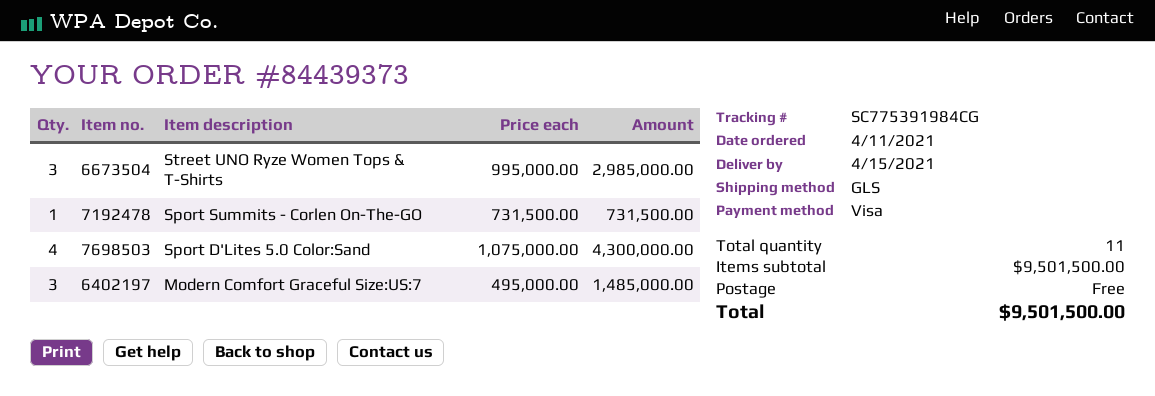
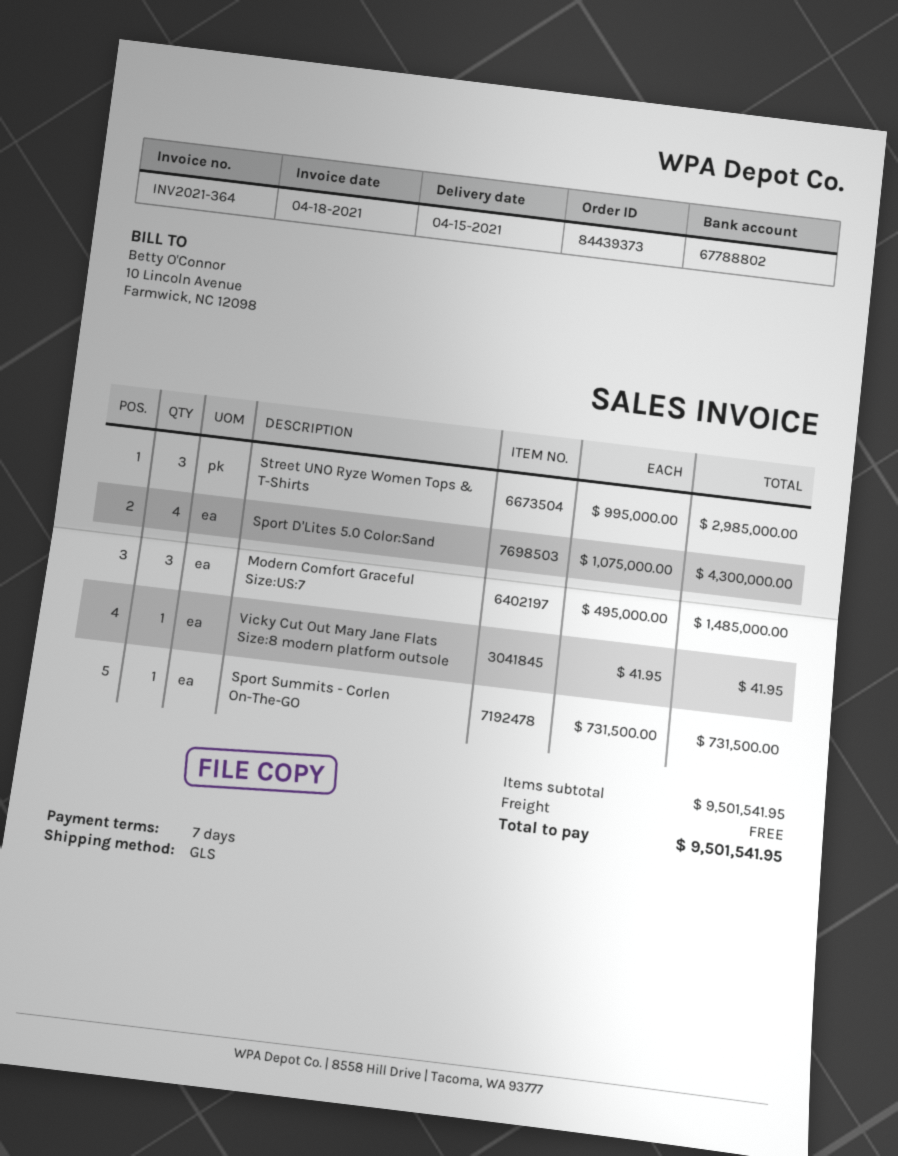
Vicky Cut Out Mary Jane Flats Size:8 modern platform outsole: none -> 1 x 41.95 = 41.95
subtotal: 9501500.00 -> 9501541.95
total: 9501500.00 -> 9501541.95

